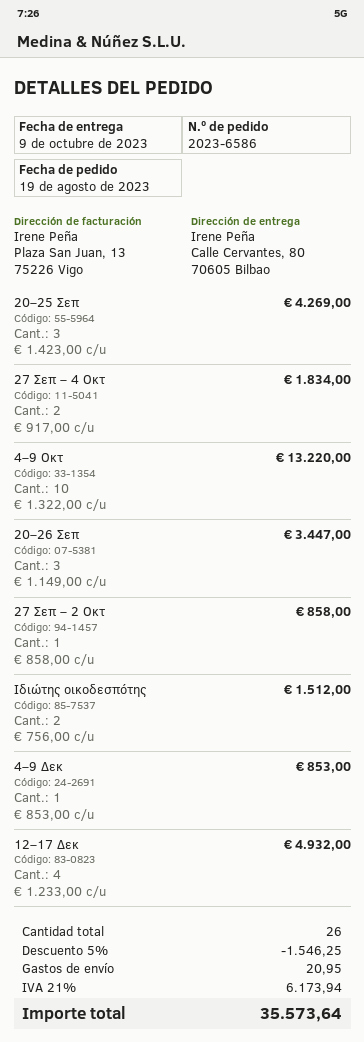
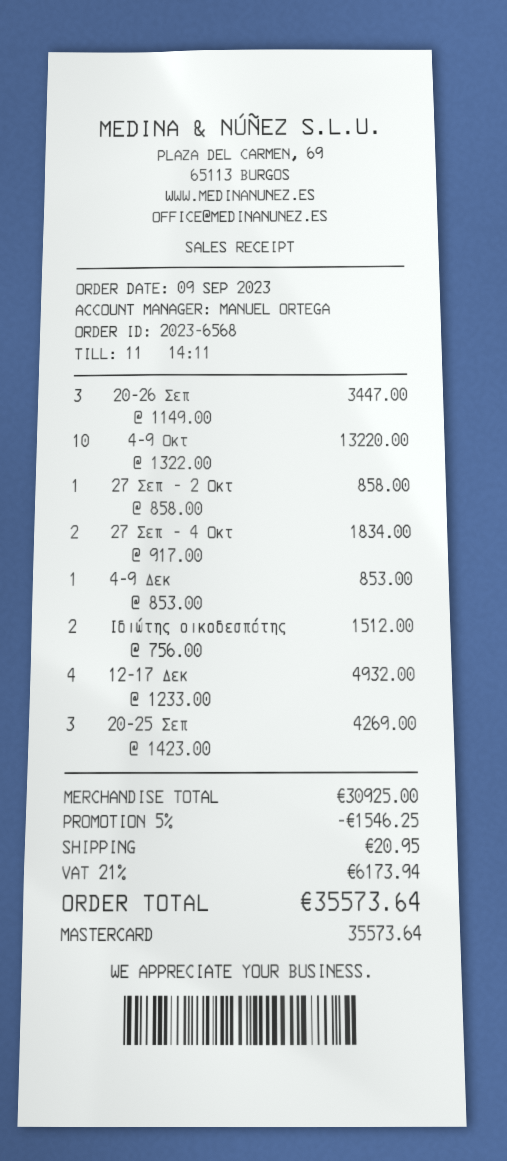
order number: 2023-6586 -> 2023-6568
order date: 2023-08-19 -> 2023-09-09

